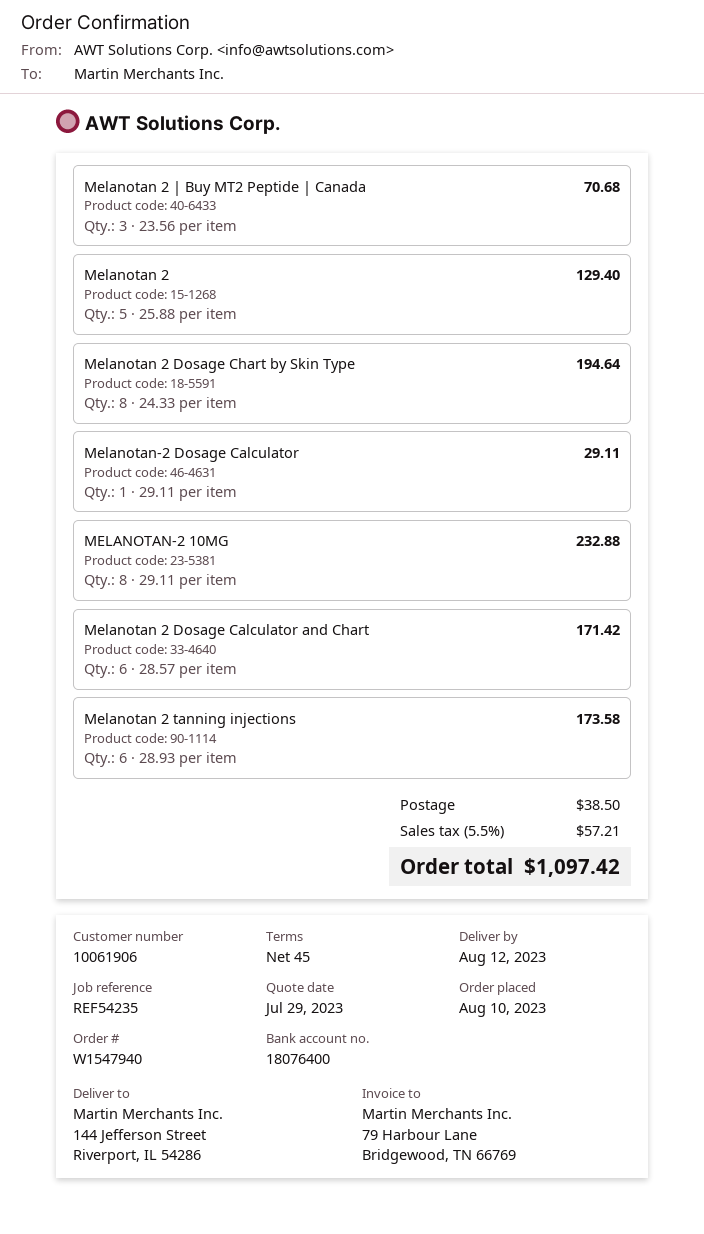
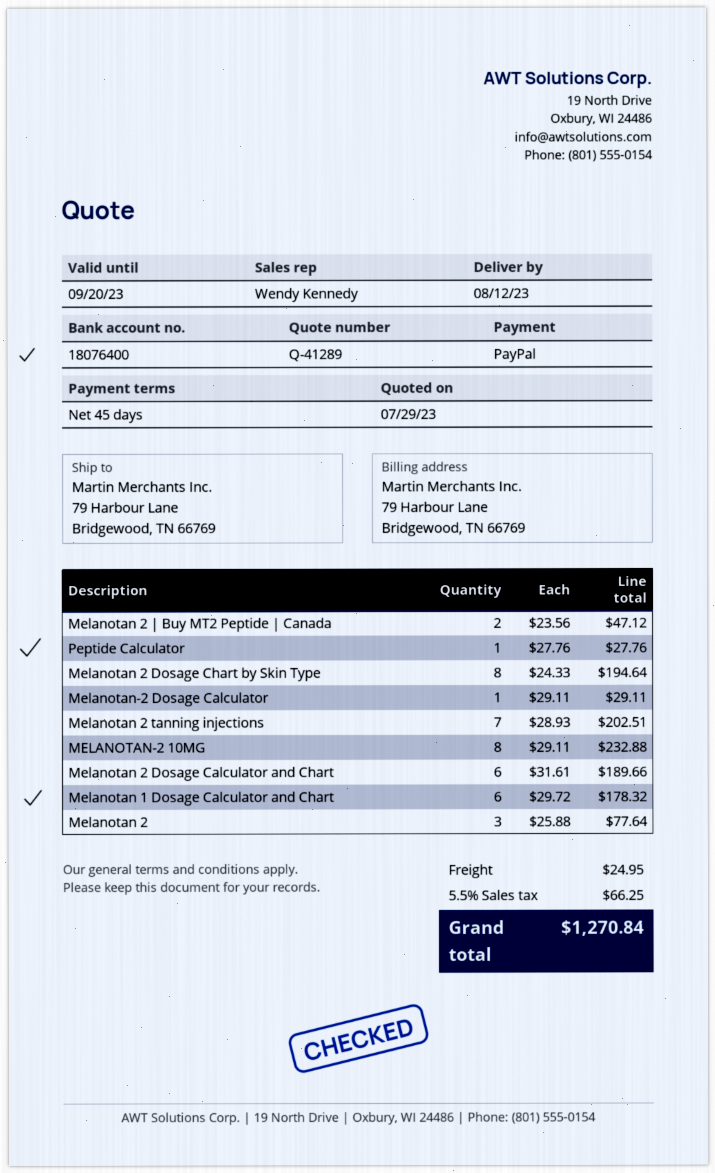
ship to: 144 Jefferson Street, Riverport, IL 54286 -> 79 Harbour Lane, Bridgewood, TN 66769
Melanotan 2 | Buy MT2 Peptide | Canada: 3 x 23.56 = 70.68 -> 2 x 23.56 = 47.12
Melanotan 2: 5 x 25.88 = 129.40 -> 3 x 25.88 = 77.64
Melanotan 2 Dosage Calculator and Chart: 6 x 28.57 = 171.42 -> 6 x 31.61 = 189.66
Melanotan 2 tanning injections: 6 x 28.93 = 173.58 -> 7 x 28.93 = 202.51
Peptide Calculator: none -> 1 x 27.76 = 27.76
Melanotan 1 Dosage Calculator and Chart: none -> 6 x 29.72 = 178.32
shipping: 38.50 -> 24.95
tax: 5.5% = 57.21 -> 5.5% = 66.25
total: 1097.42 -> 1270.84

